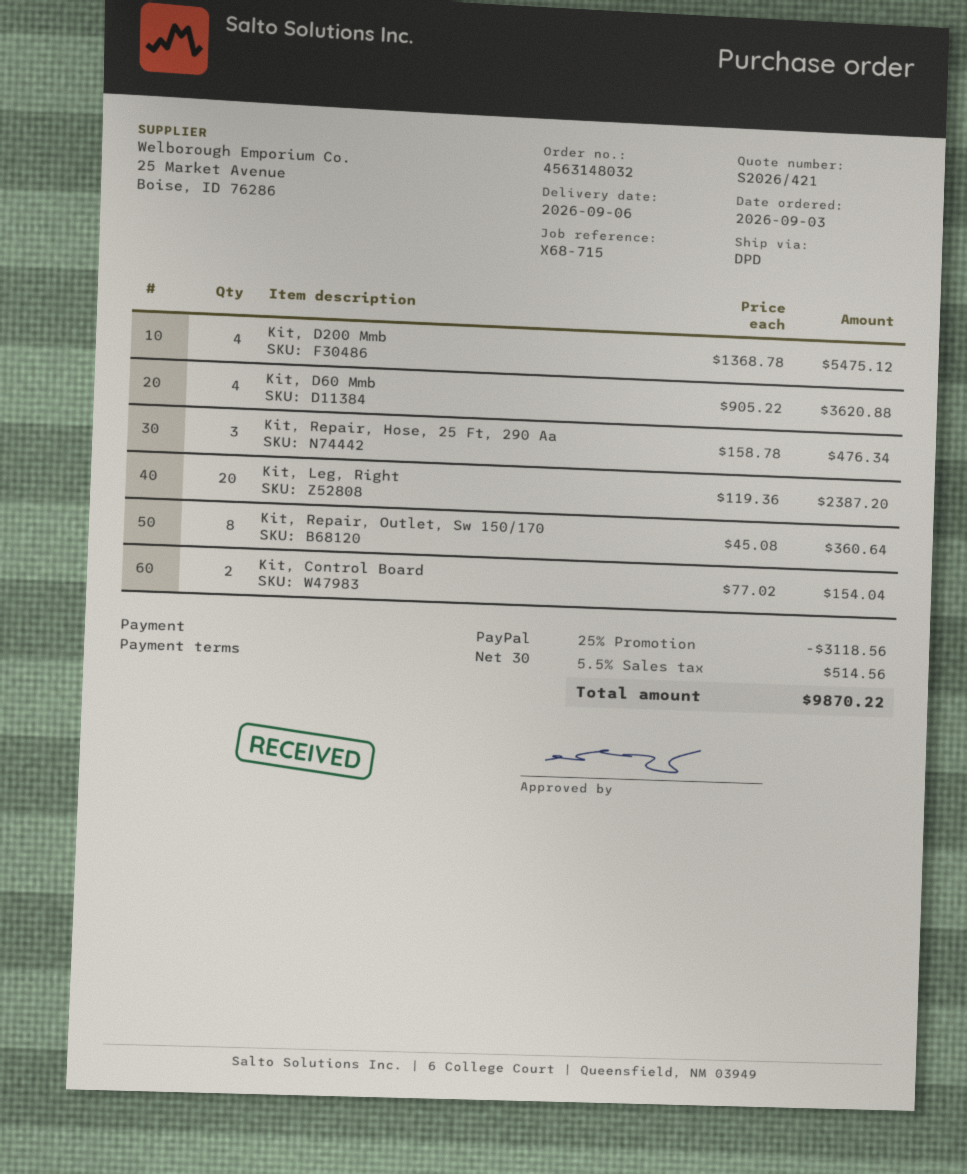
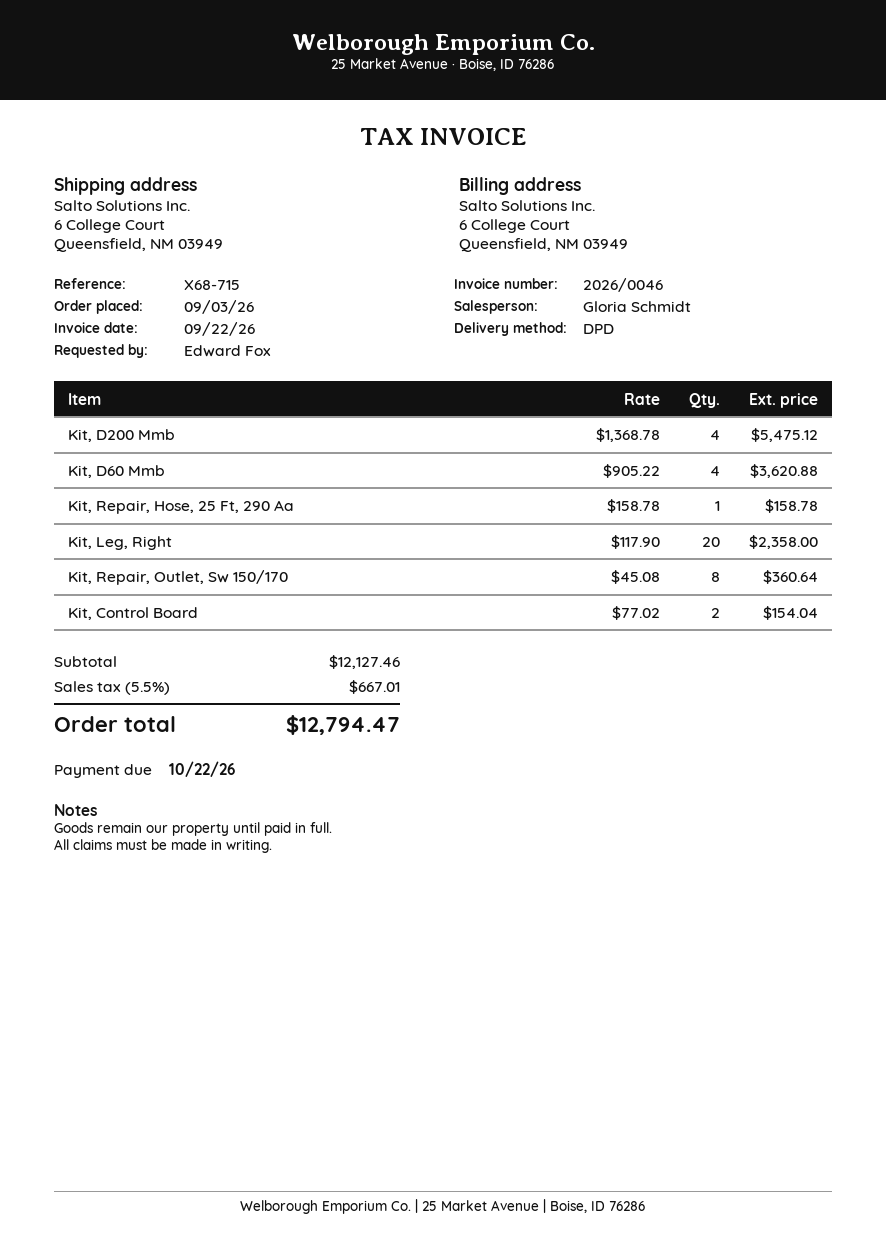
Kit, Repair, Hose, 25 Ft, 290 Aa: 3 x 158.78 = 476.34 -> 1 x 158.78 = 158.78
Kit, Leg, Right: 20 x 119.36 = 2387.20 -> 20 x 117.90 = 2358.00
discount: 25% = 3118.56 -> none
tax: 5.5% = 514.56 -> 5.5% = 667.01
total: 9870.22 -> 12794.47

